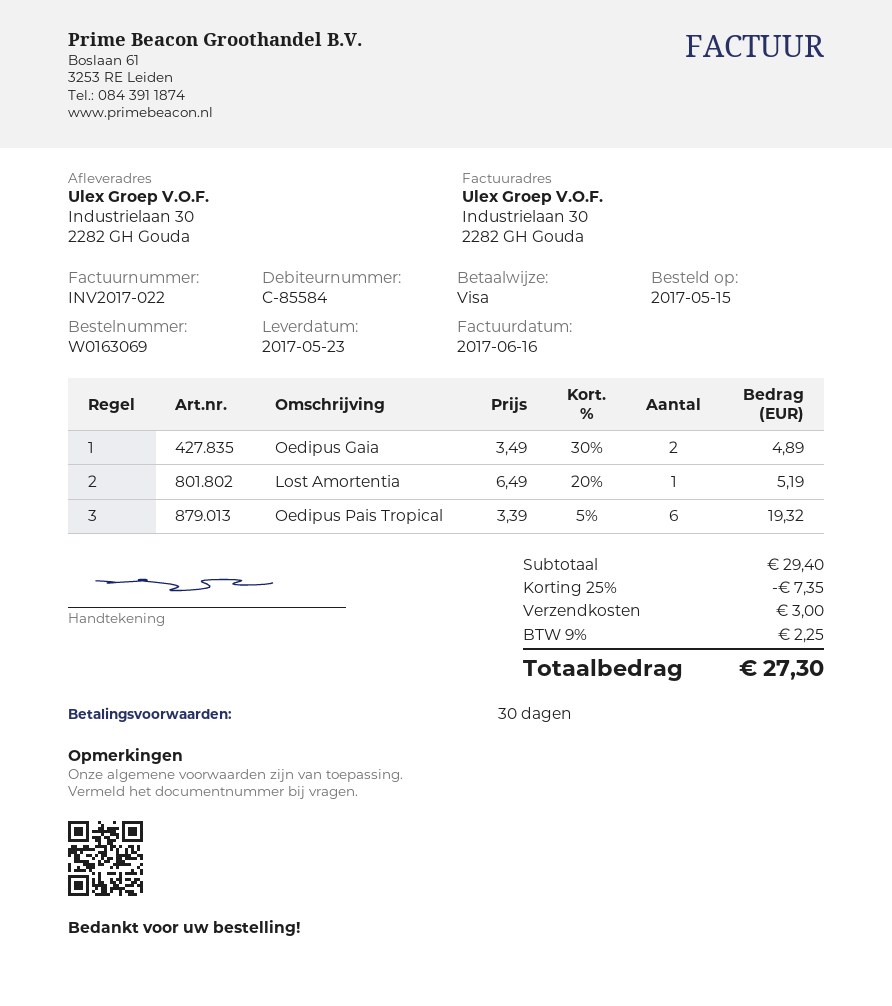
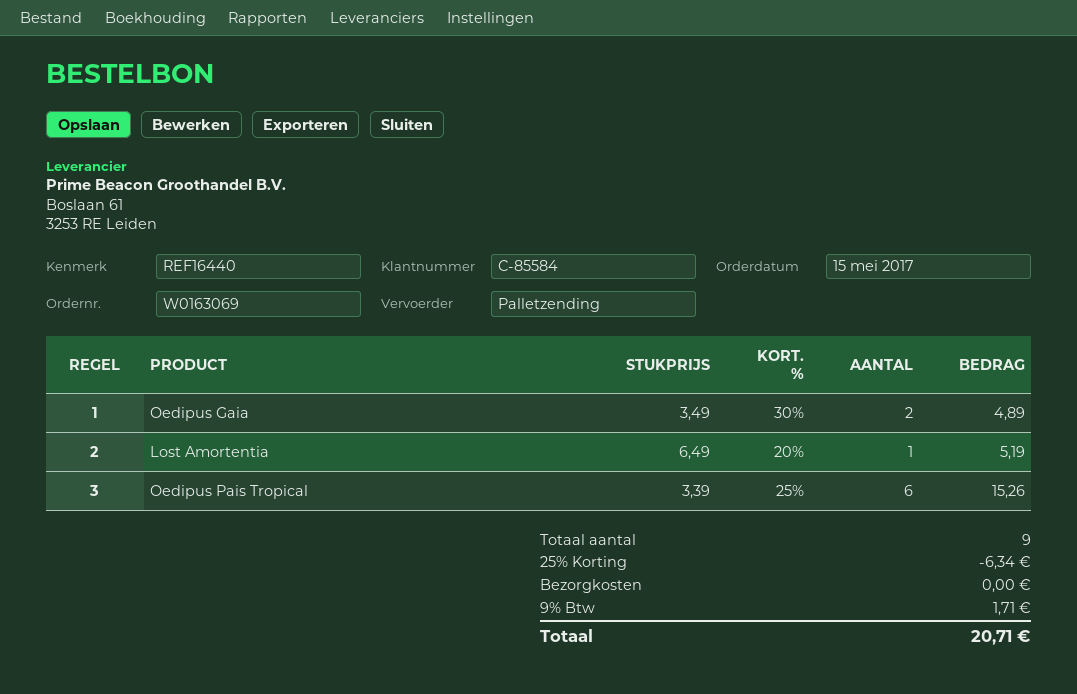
Oedipus Pais Tropical: 6 x 3.39 - 5% = 19.32 -> 6 x 3.39 - 25% = 15.26
discount: 25% = 7.35 -> 25% = 6.34
shipping: 3.00 -> 0.00
tax: 9% = 2.25 -> 9% = 1.71
total: 27.30 -> 20.71

